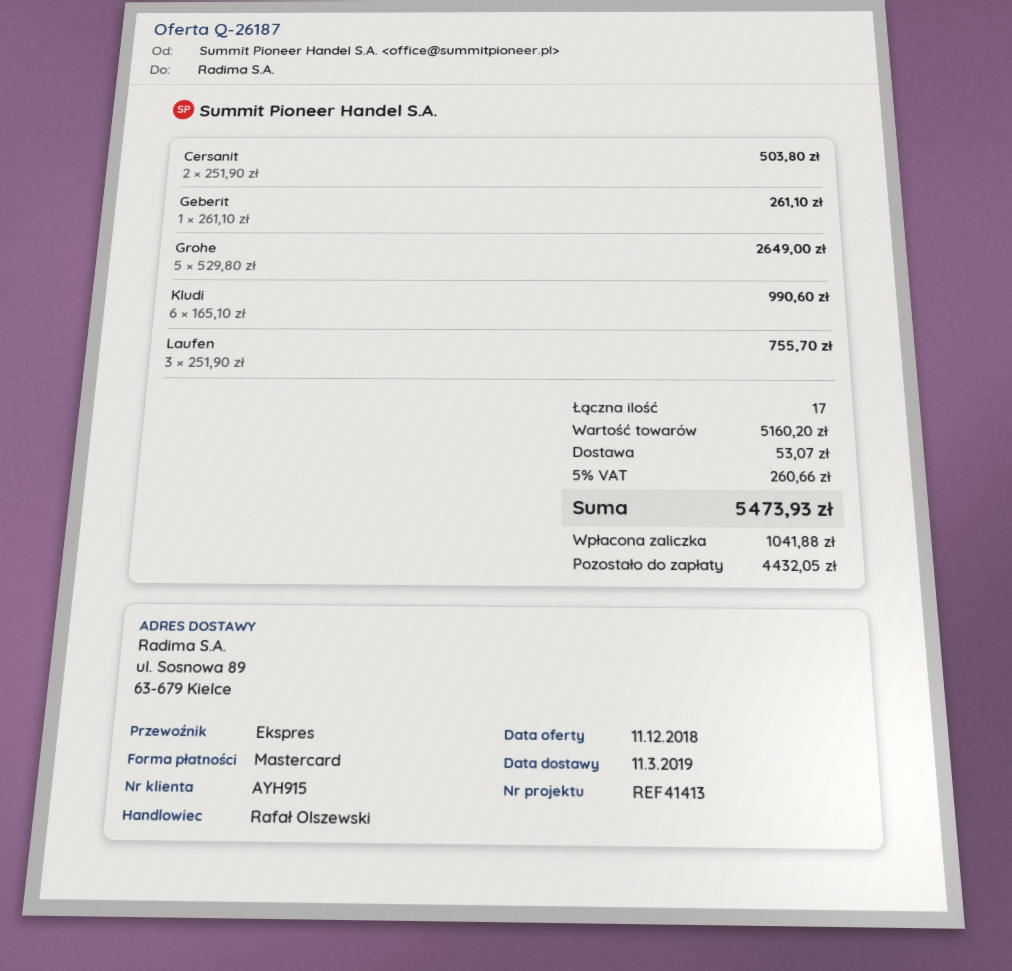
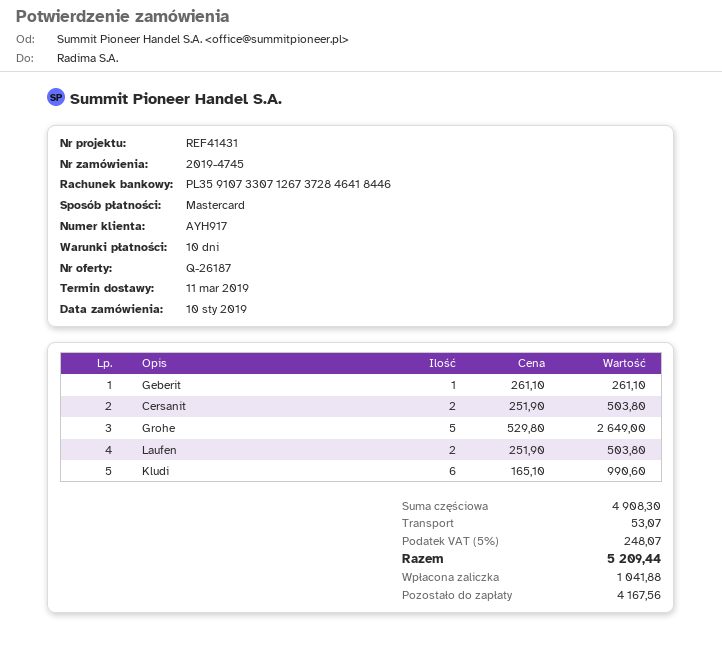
customer number: AYH915 -> AYH917
reference: REF41413 -> REF41431
Laufen: 3 x 251.90 = 755.70 -> 2 x 251.90 = 503.80
subtotal: 5160.20 -> 4908.30
tax: 5% = 260.66 -> 5% = 248.07
total: 5473.93 -> 5209.44
balance: 4432.05 -> 4167.56

